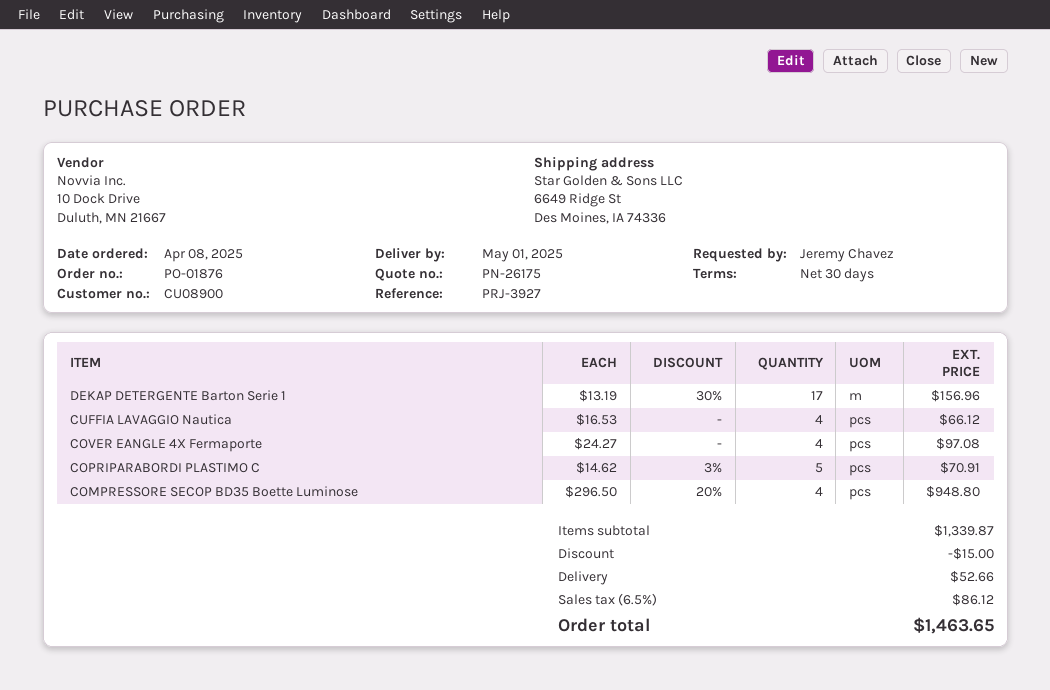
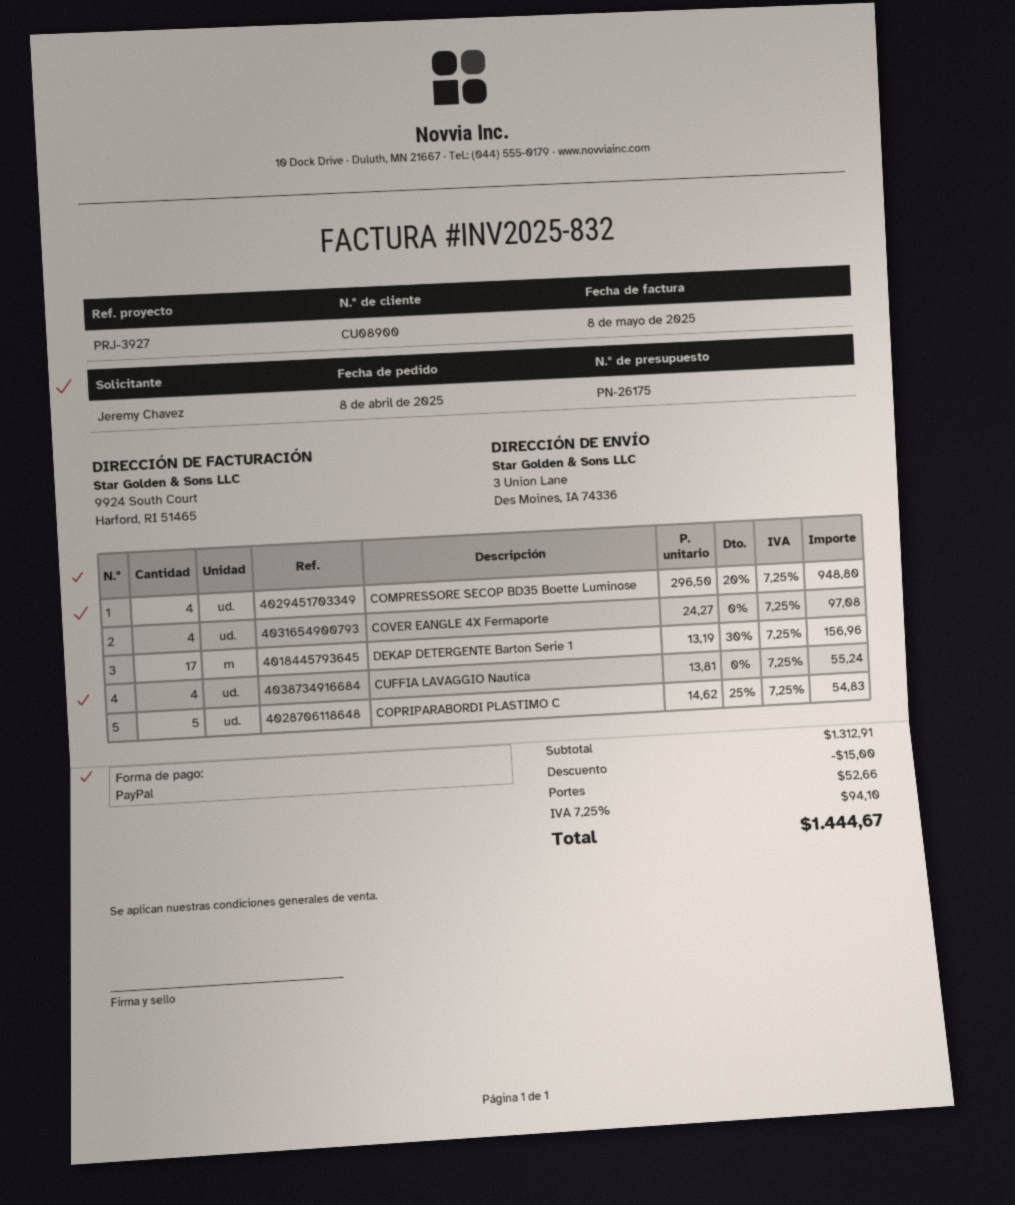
ship to: 6649 Ridge St, Des Moines, IA 74336 -> 3 Union Lane, Des Moines, IA 74336
CUFFIA LAVAGGIO Nautica: 4 x 16.53 = 66.12 -> 4 x 13.81 = 55.24
COPRIPARABORDI PLASTIMO C: 5 x 14.62 - 3% = 70.91 -> 5 x 14.62 - 25% = 54.83
subtotal: 1339.87 -> 1312.91
tax: 6.5% = 86.12 -> 7.25% = 94.10
total: 1463.65 -> 1444.67

